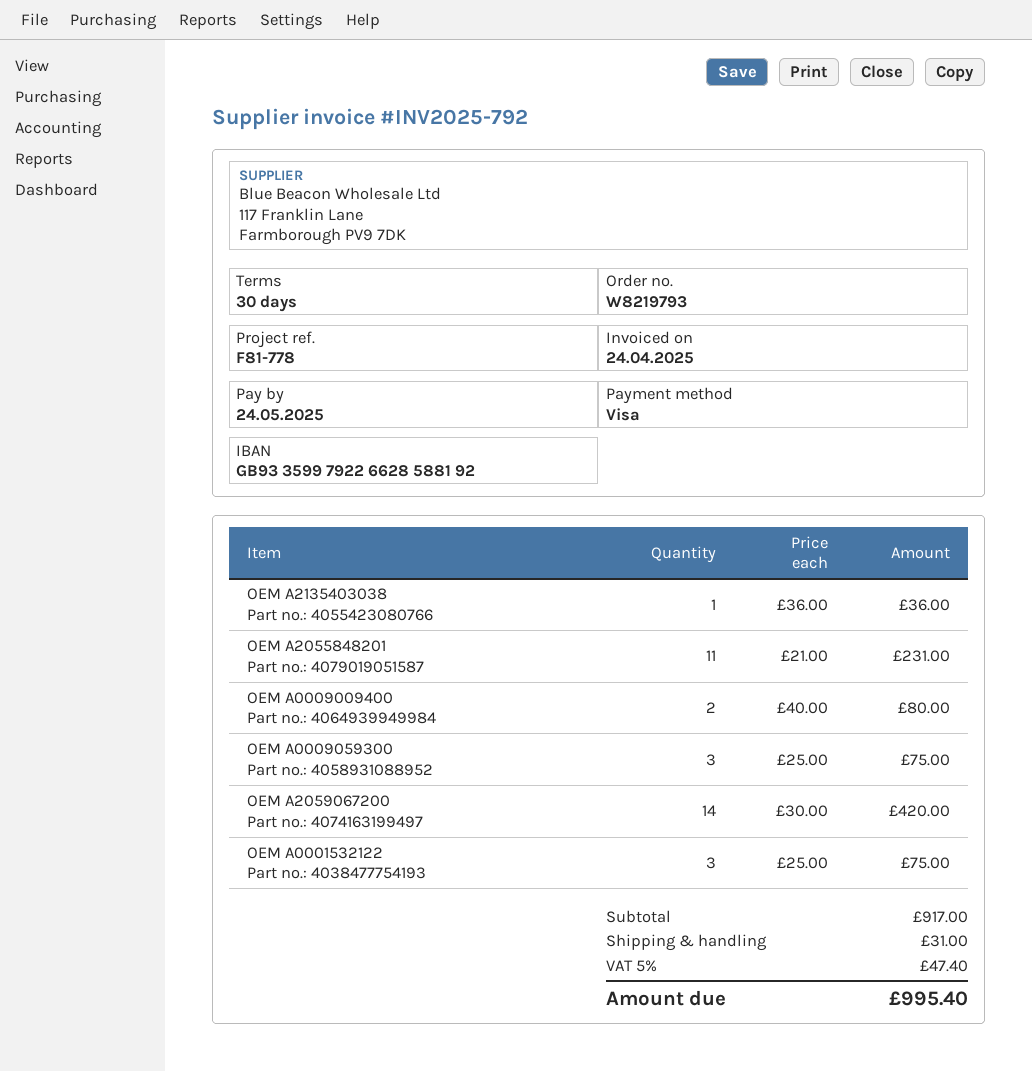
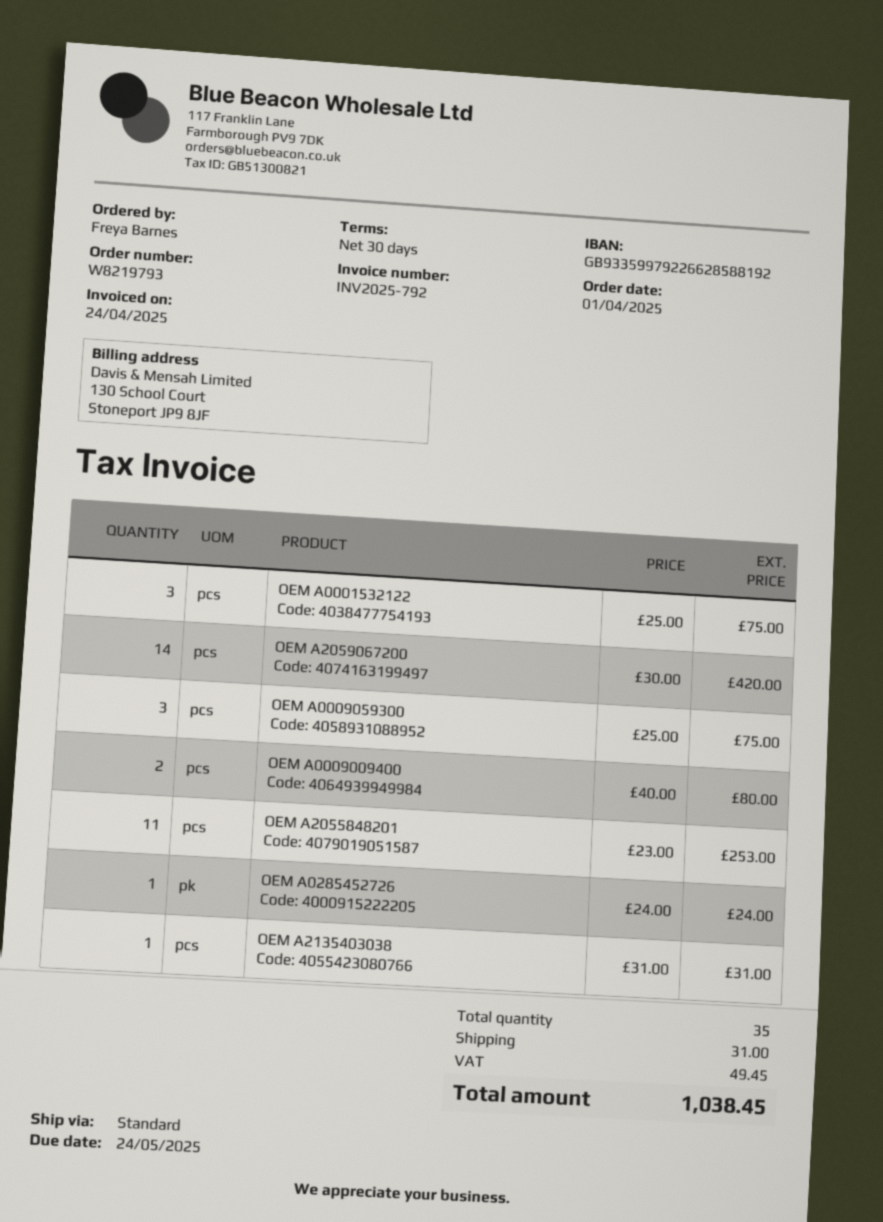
OEM A2135403038: 1 x 36.00 = 36.00 -> 1 x 31.00 = 31.00
OEM A2055848201: 11 x 21.00 = 231.00 -> 11 x 23.00 = 253.00
OEM A0285452726: none -> 1 x 24.00 = 24.00
tax: 47.40 -> 49.45
total: 995.40 -> 1038.45

